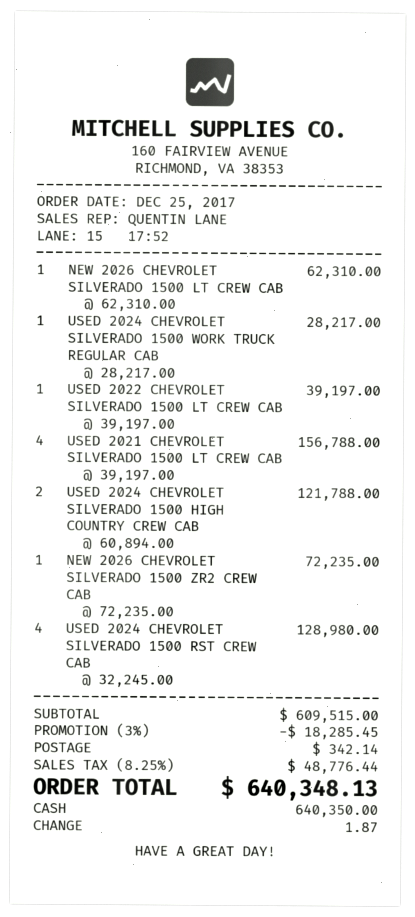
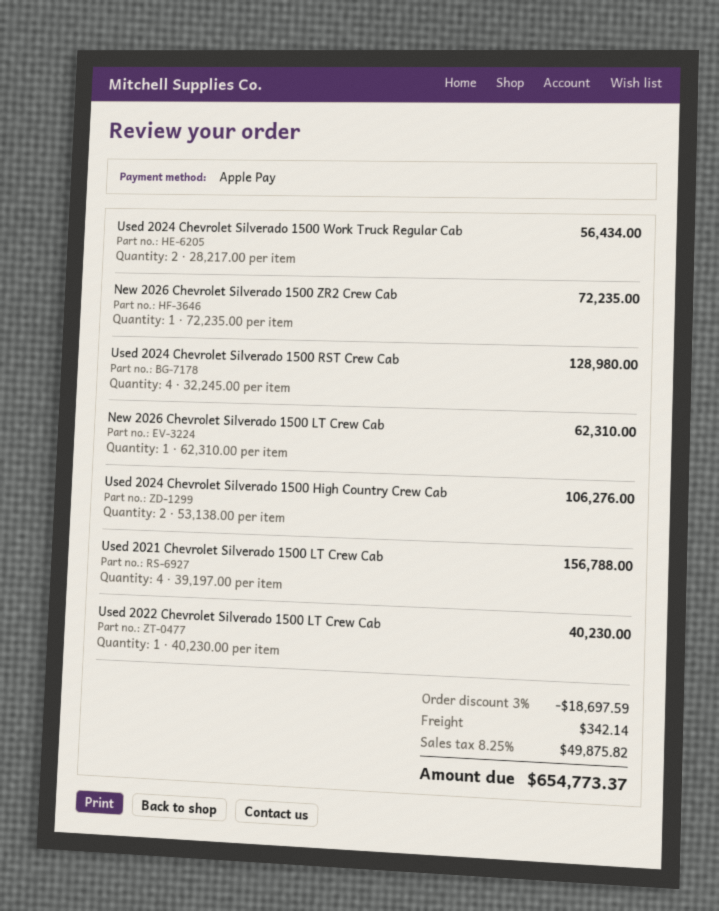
payment method: cash -> Apple Pay
USED 2024 CHEVROLET SILVERADO 1500 WORK TRUCK REGULAR CAB: 1 x 28217.00 = 28217.00 -> 2 x 28217.00 = 56434.00
USED 2022 CHEVROLET SILVERADO 1500 LT CREW CAB: 1 x 39197.00 = 39197.00 -> 1 x 40230.00 = 40230.00
USED 2024 CHEVROLET SILVERADO 1500 HIGH COUNTRY CREW CAB: 2 x 60894.00 = 121788.00 -> 2 x 53138.00 = 106276.00
discount: 3% = 18285.45 -> 3% = 18697.59
tax: 8.25% = 48776.44 -> 8.25% = 49875.82
total: 640348.13 -> 654773.37

